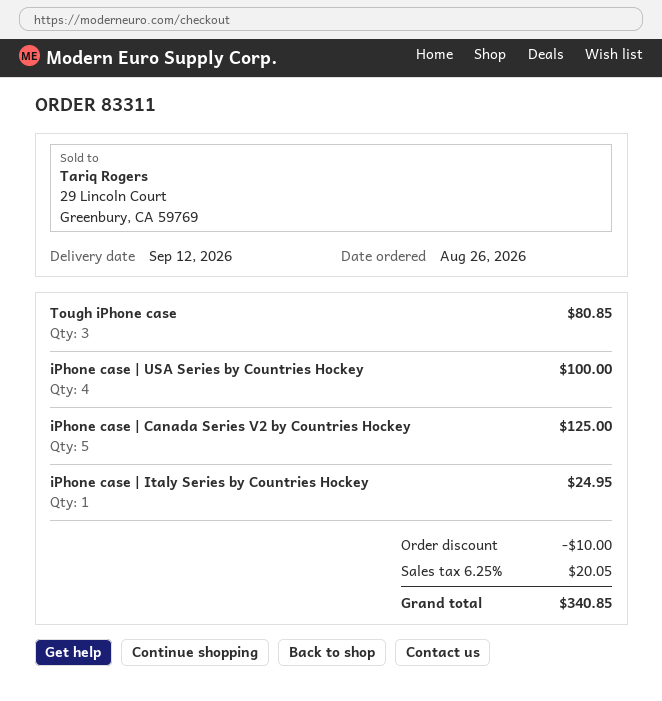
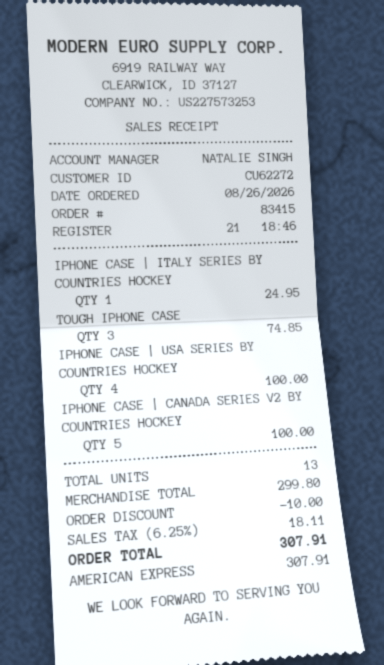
order number: 83311 -> 83415
Tough iPhone case: 3 for 80.85 -> 3 for 74.85
iPhone case | Canada Series V2 by Countries Hockey: 5 for 125.00 -> 5 for 100.00
tax: 6.25% = 20.05 -> 6.25% = 18.11
total: 340.85 -> 307.91

